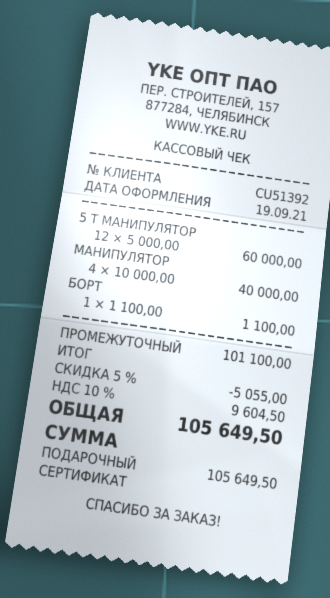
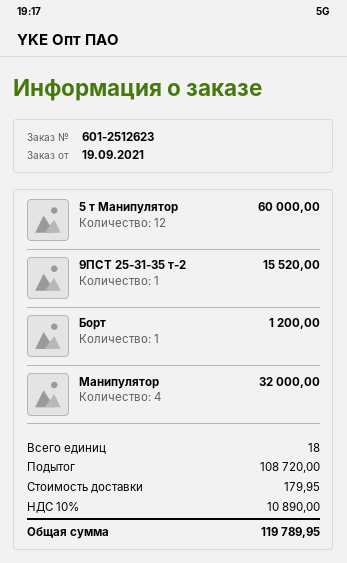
МАНИПУЛЯТОР: 4 for 40000.00 -> 4 for 32000.00
БОРТ: 1 for 1100.00 -> 1 for 1200.00
9ПСТ 25-31-35 т-2: none -> 1 for 15520.00
subtotal: 101100.00 -> 108720.00
discount: 5% = 5055.00 -> none
shipping: none -> 179.95
tax: 10% = 9604.50 -> 10% = 10890.00
total: 105649.50 -> 119789.95

